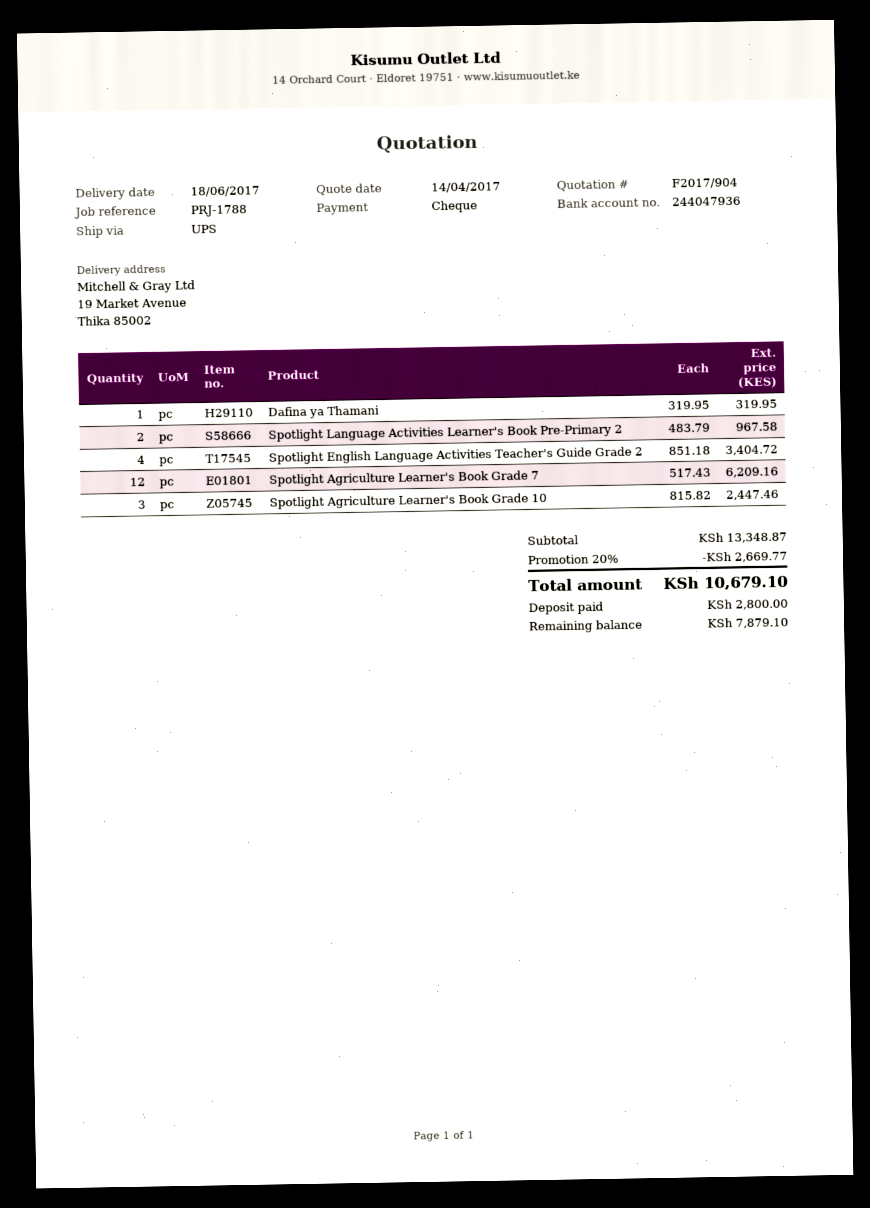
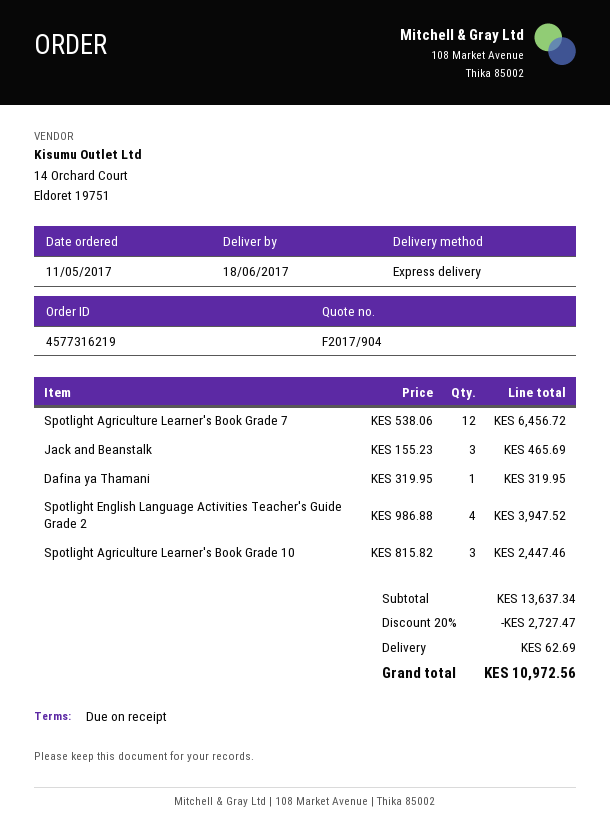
shipping method: UPS -> express
Spotlight Language Activities Learner's Book Pre-Primary 2: 2 x 483.79 = 967.58 -> none
Spotlight English Language Activities Teacher's Guide Grade 2: 4 x 851.18 = 3404.72 -> 4 x 986.88 = 3947.52
Spotlight Agriculture Learner's Book Grade 7: 12 x 517.43 = 6209.16 -> 12 x 538.06 = 6456.72
Jack and Beanstalk: none -> 3 x 155.23 = 465.69
subtotal: 13348.87 -> 13637.34
discount: 20% = 2669.77 -> 20% = 2727.47
shipping: none -> 62.69
total: 10679.10 -> 10972.56

